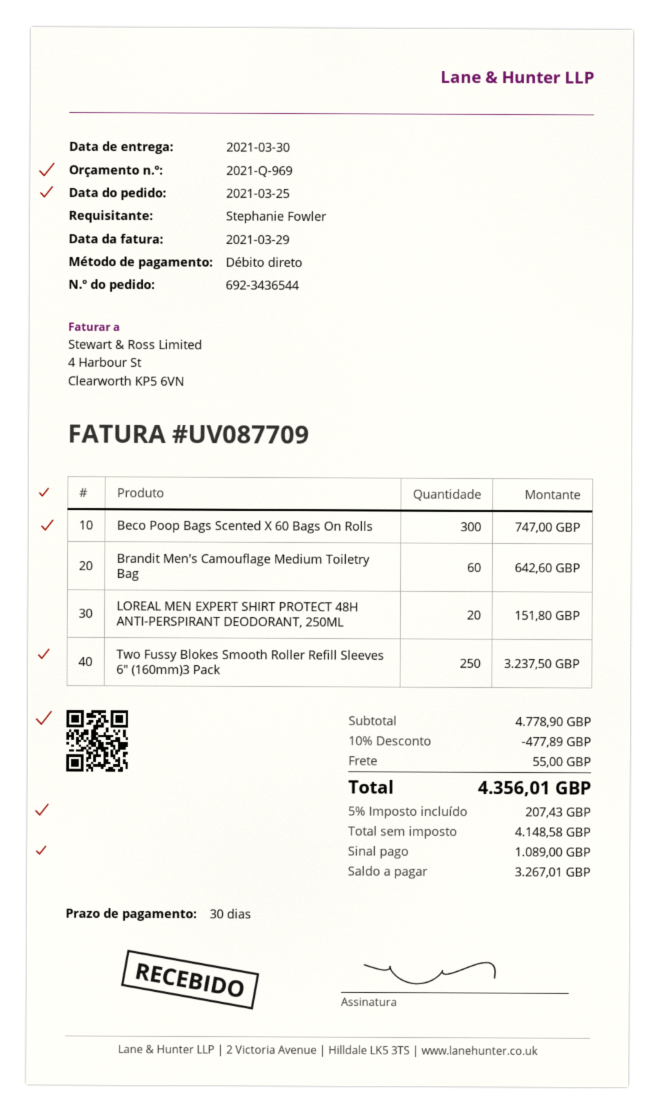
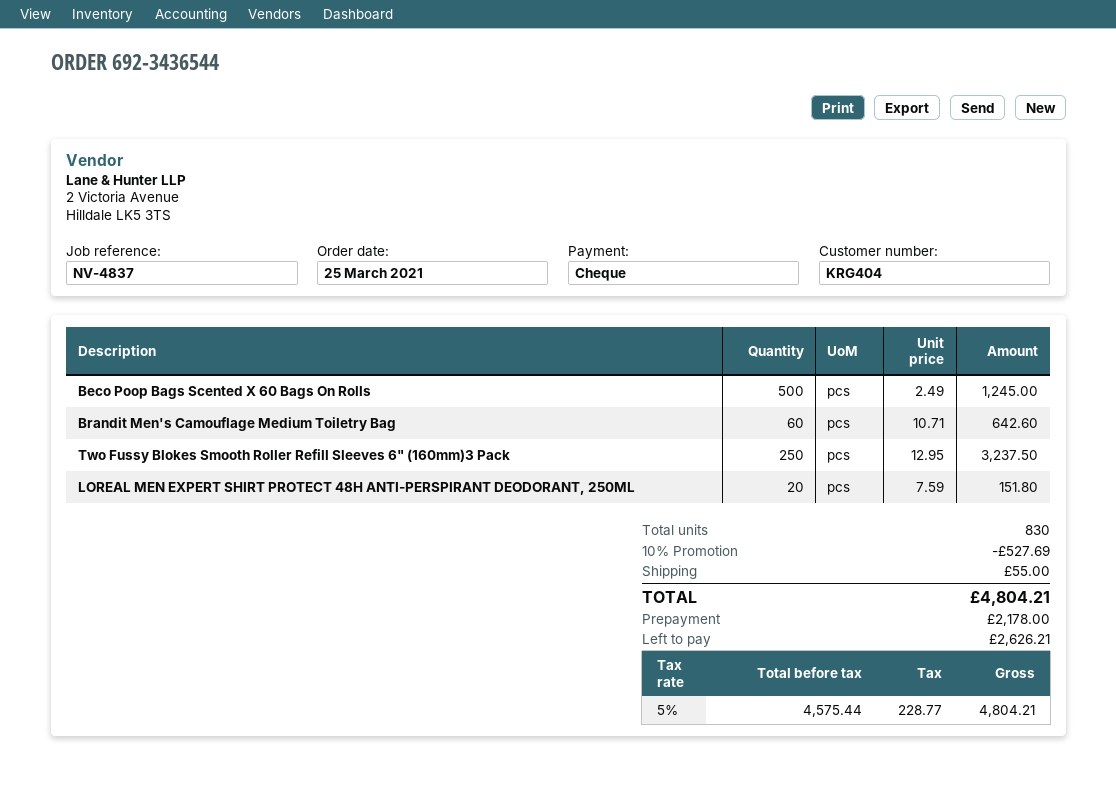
payment method: direct debit -> cheque
Beco Poop Bags Scented X 60 Bags On Rolls: 300 for 747.00 -> 500 for 1245.00
discount: 10% = 477.89 -> 10% = 527.69
net: 4148.58 -> 4575.44
tax: 5% = 207.43 -> 5% = 228.77
total: 4356.01 -> 4804.21
deposit: 1089.00 -> 2178.00
balance: 3267.01 -> 2626.21

